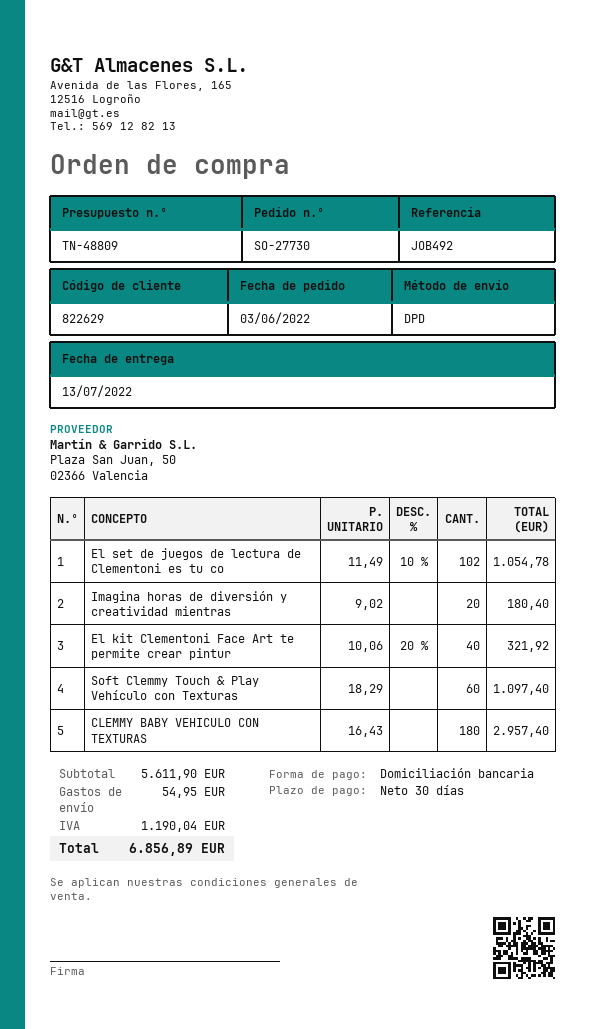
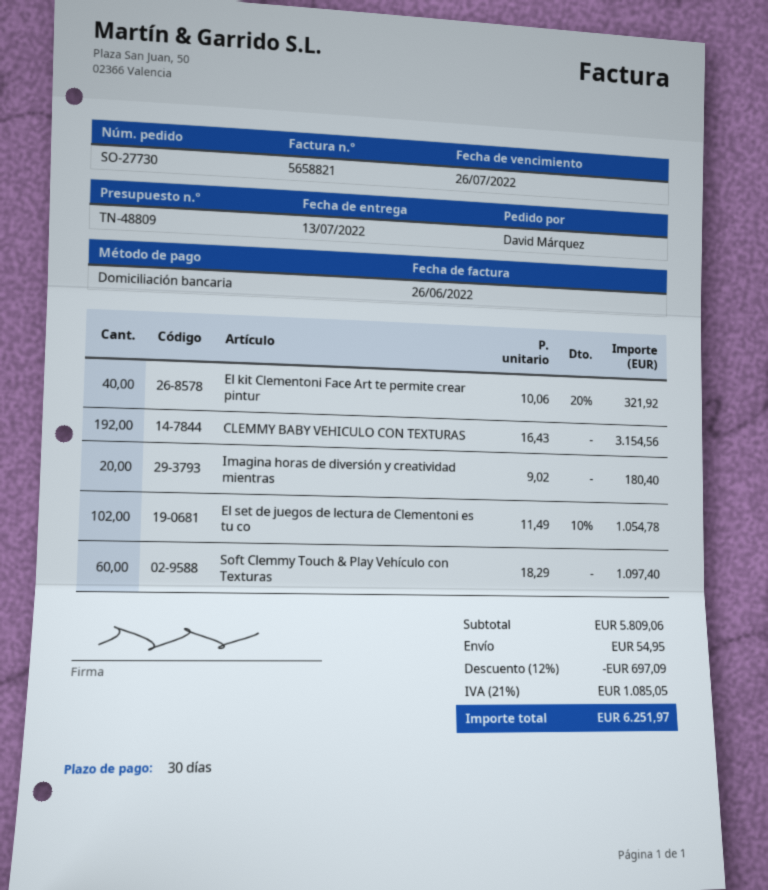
CLEMMY BABY VEHICULO CON TEXTURAS: 180 x 16.43 = 2957.40 -> 192 x 16.43 = 3154.56
subtotal: 5611.90 -> 5809.06
discount: none -> 12% = 697.09
tax: 1190.04 -> 1085.05
total: 6856.89 -> 6251.97

